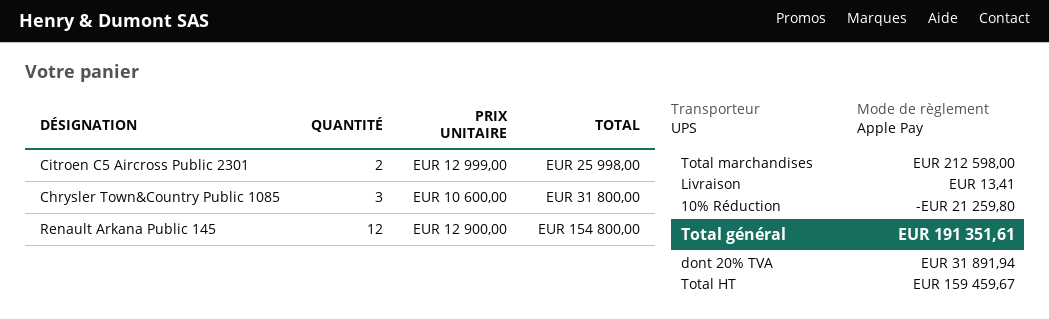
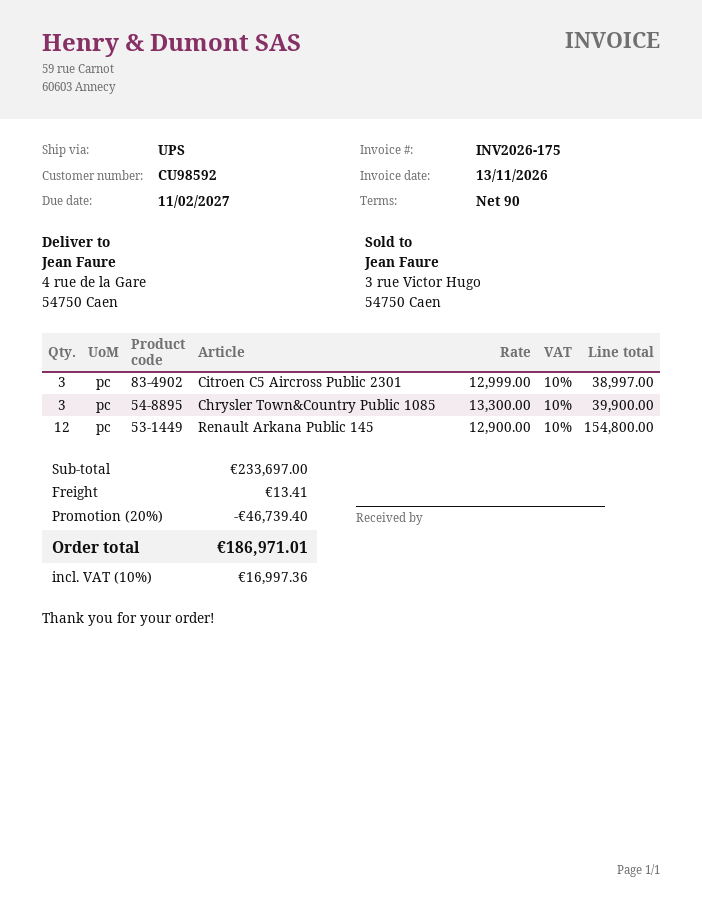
Citroen C5 Aircross Public 2301: 2 x 12999.00 = 25998.00 -> 3 x 12999.00 = 38997.00
Chrysler Town&Country Public 1085: 3 x 10600.00 = 31800.00 -> 3 x 13300.00 = 39900.00
subtotal: 212598.00 -> 233697.00
discount: 10% = 21259.80 -> 20% = 46739.40
tax: 20% = 31891.94 -> 10% = 16997.36
total: 191351.61 -> 186971.01

